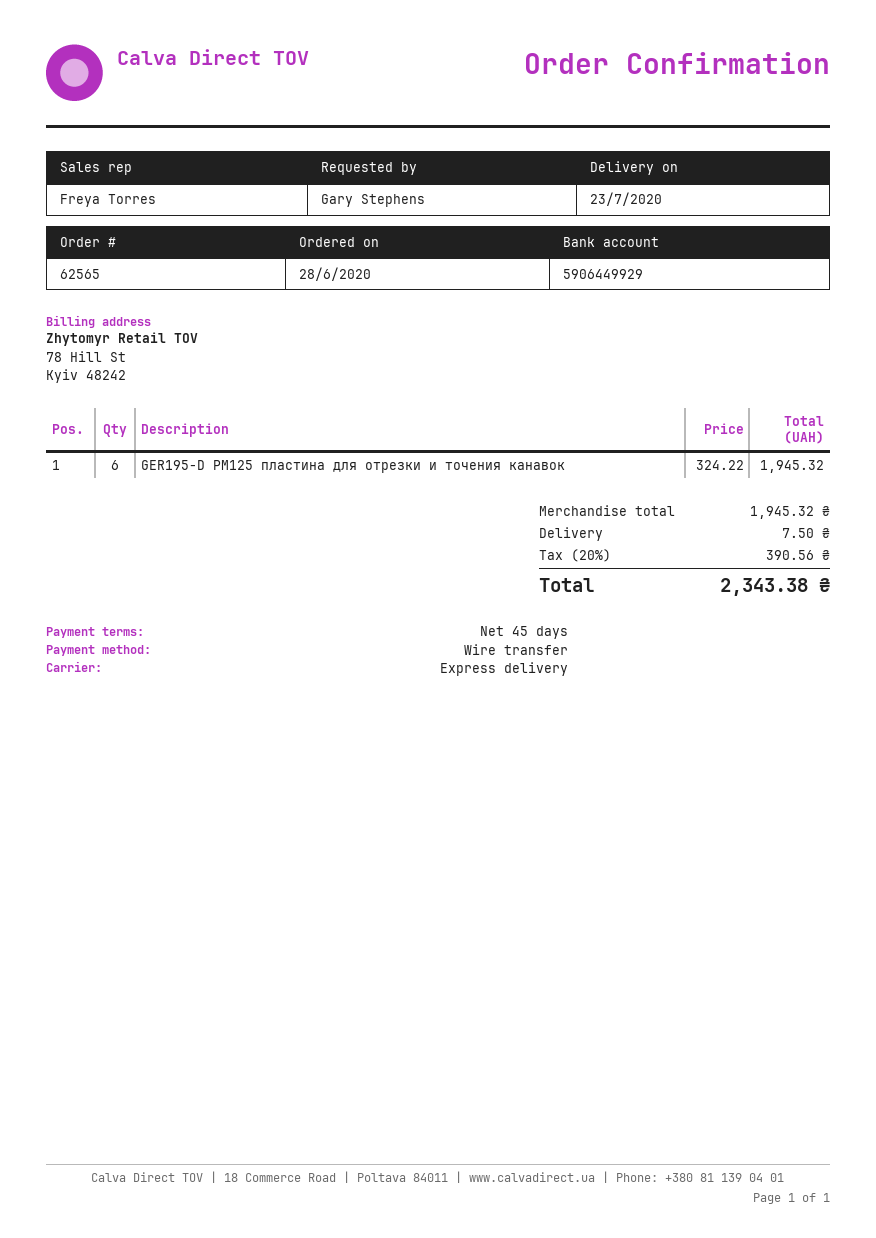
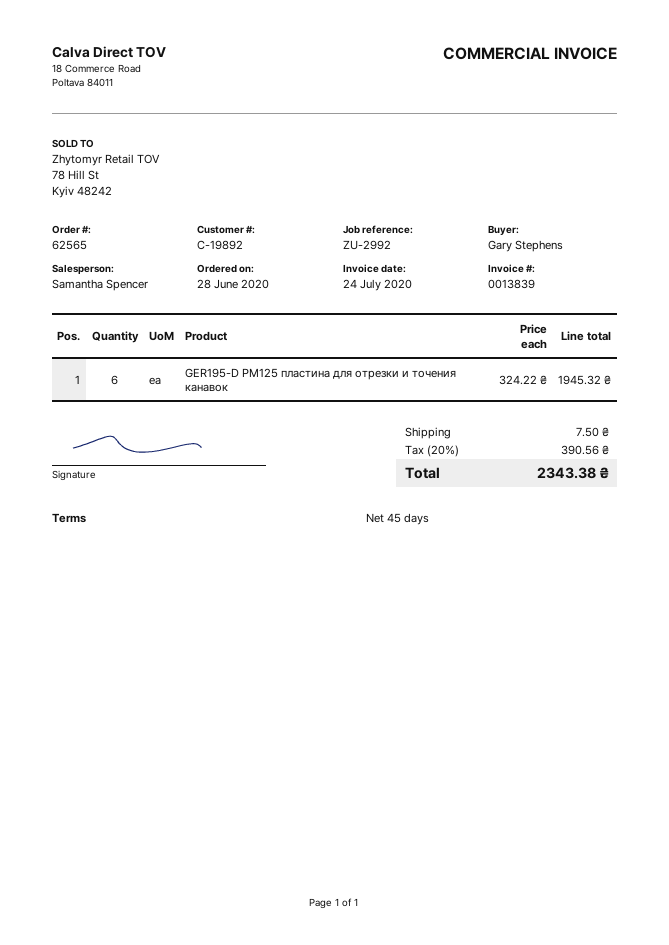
sales rep: Freya Torres -> Samantha Spencer

